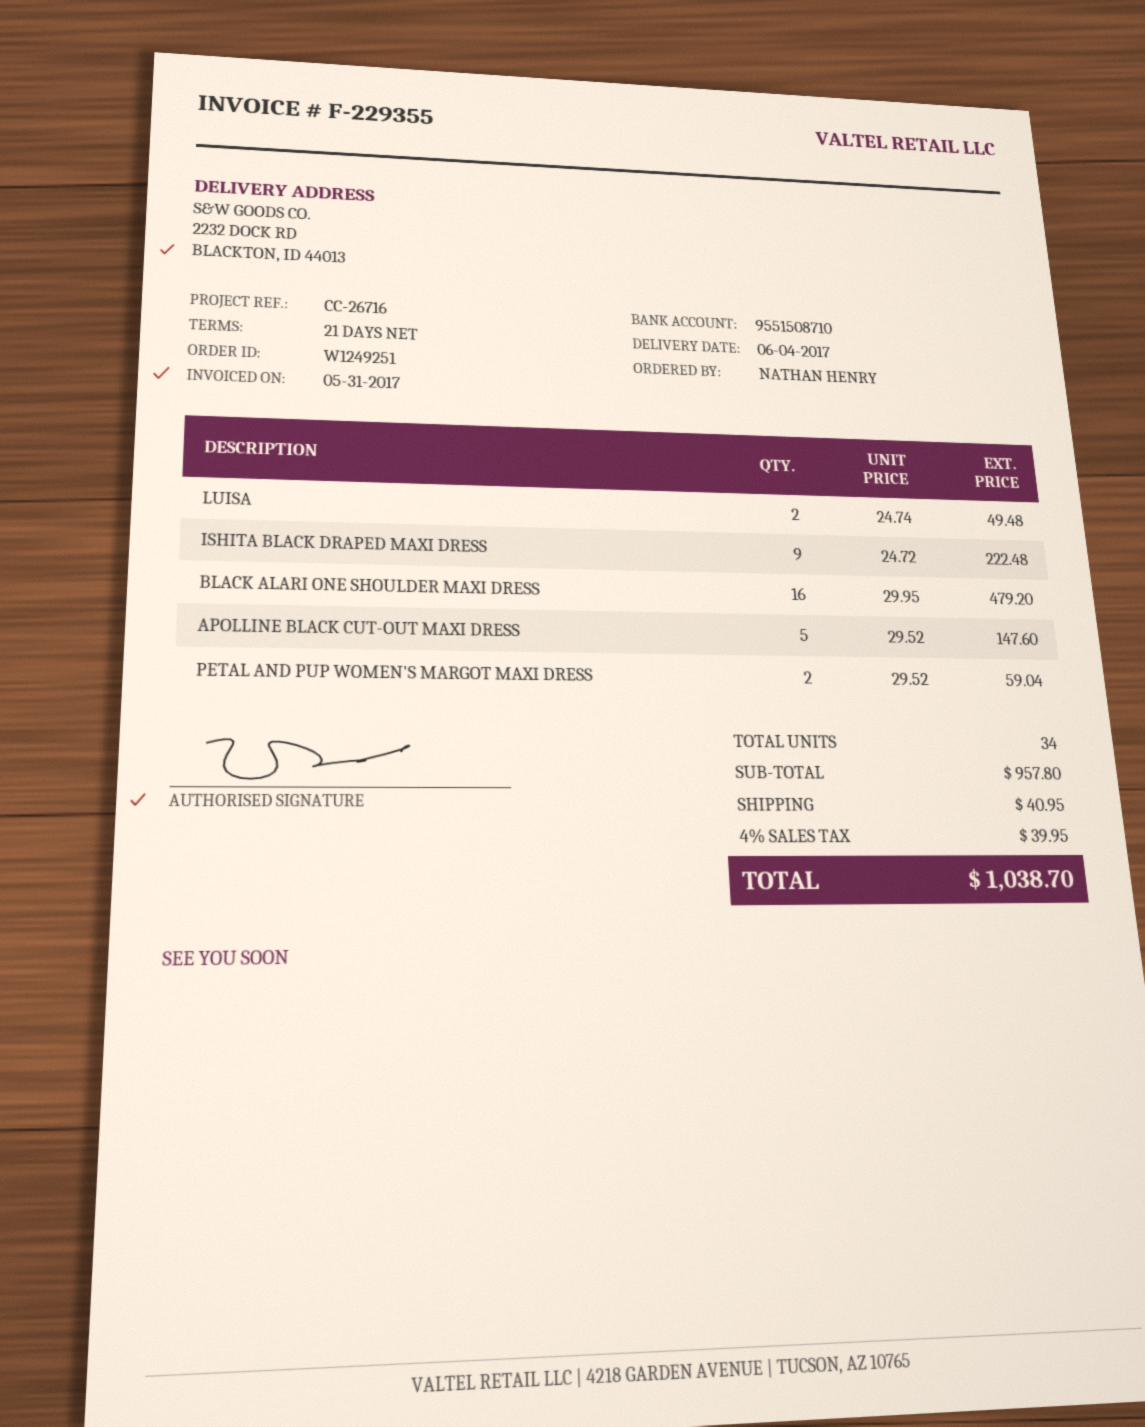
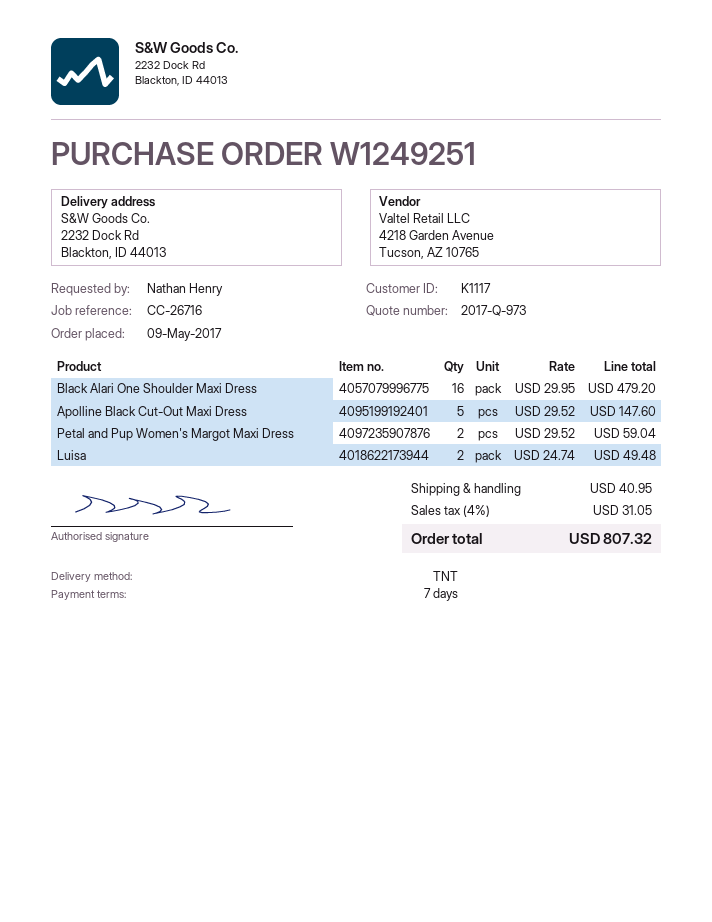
payment terms: 21 days -> 7 days
ISHITA BLACK DRAPED MAXI DRESS: 9 x 24.72 = 222.48 -> none
tax: 4% = 39.95 -> 4% = 31.05
total: 1038.70 -> 807.32

